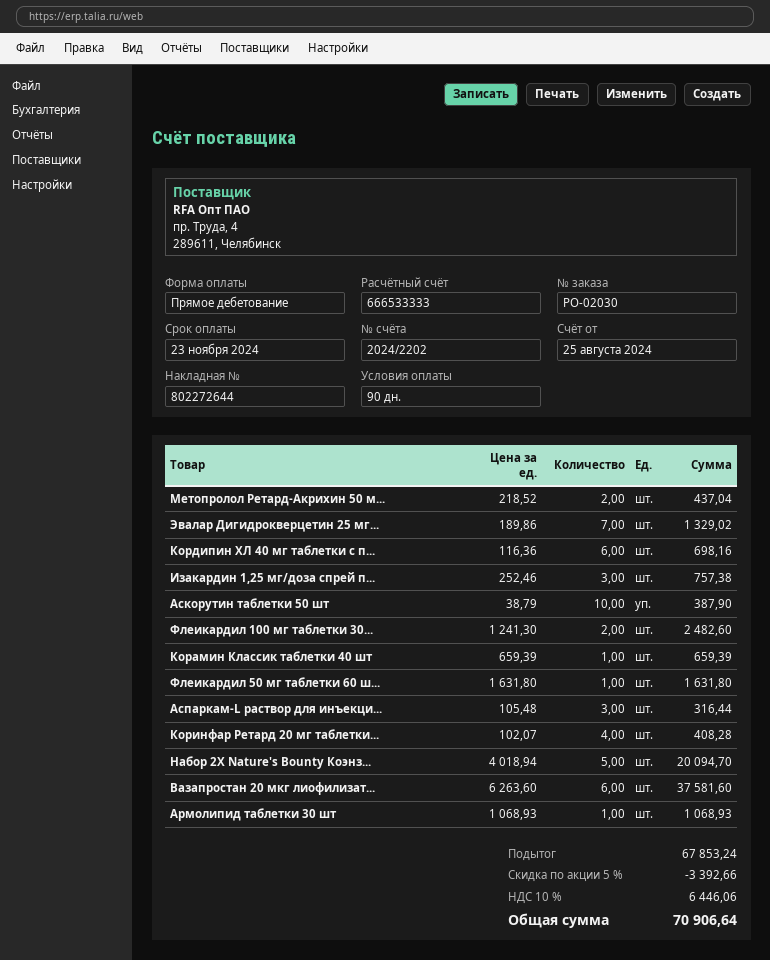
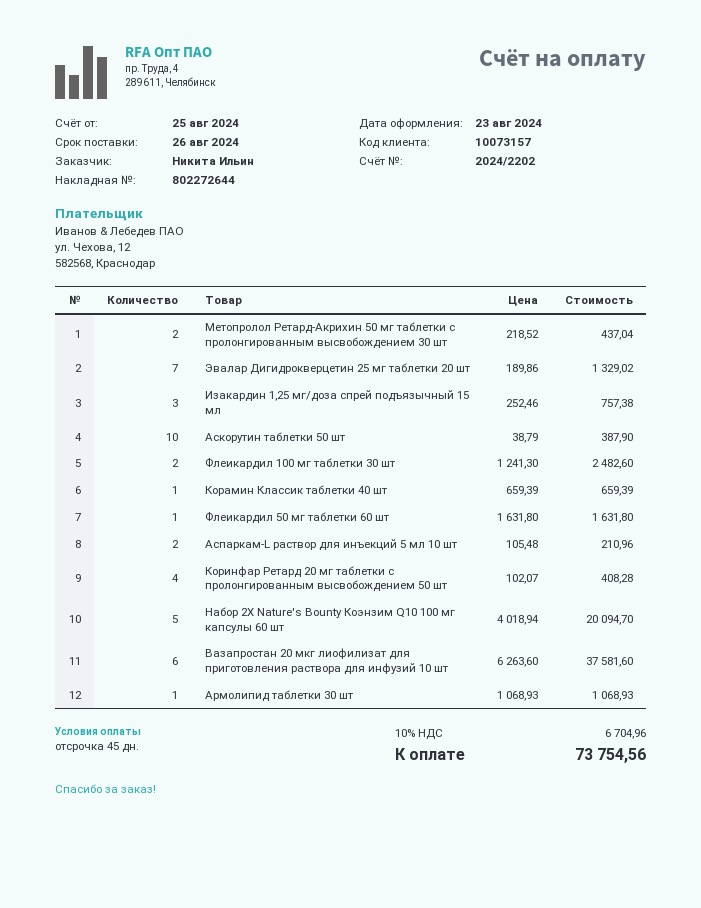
payment terms: 90 days -> 45 days
Кордипин XЛ 40 мг таблетки с п...: 6 x 116.36 = 698.16 -> none
Аспаркам-L раствор для инъекци...: 3 x 105.48 = 316.44 -> 2 x 105.48 = 210.96
discount: 5% = 3392.66 -> none
tax: 10% = 6446.06 -> 10% = 6704.96
total: 70906.64 -> 73754.56

